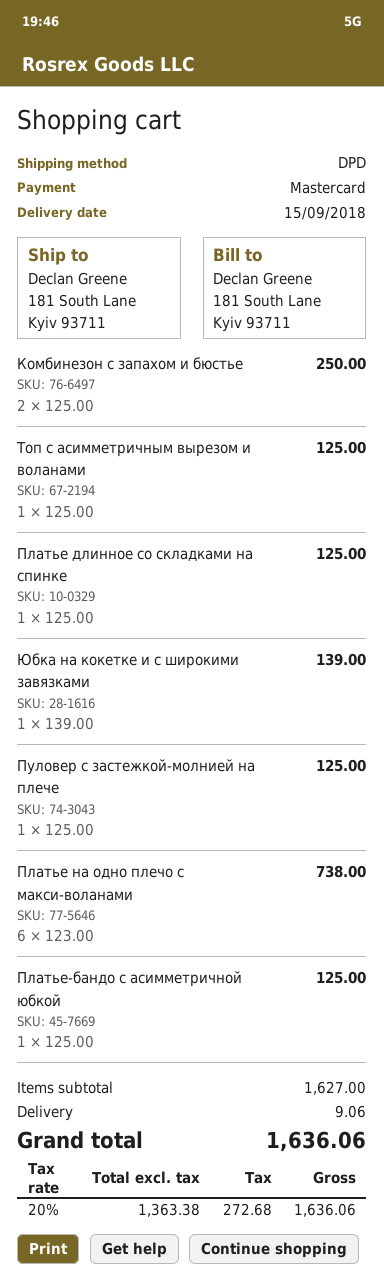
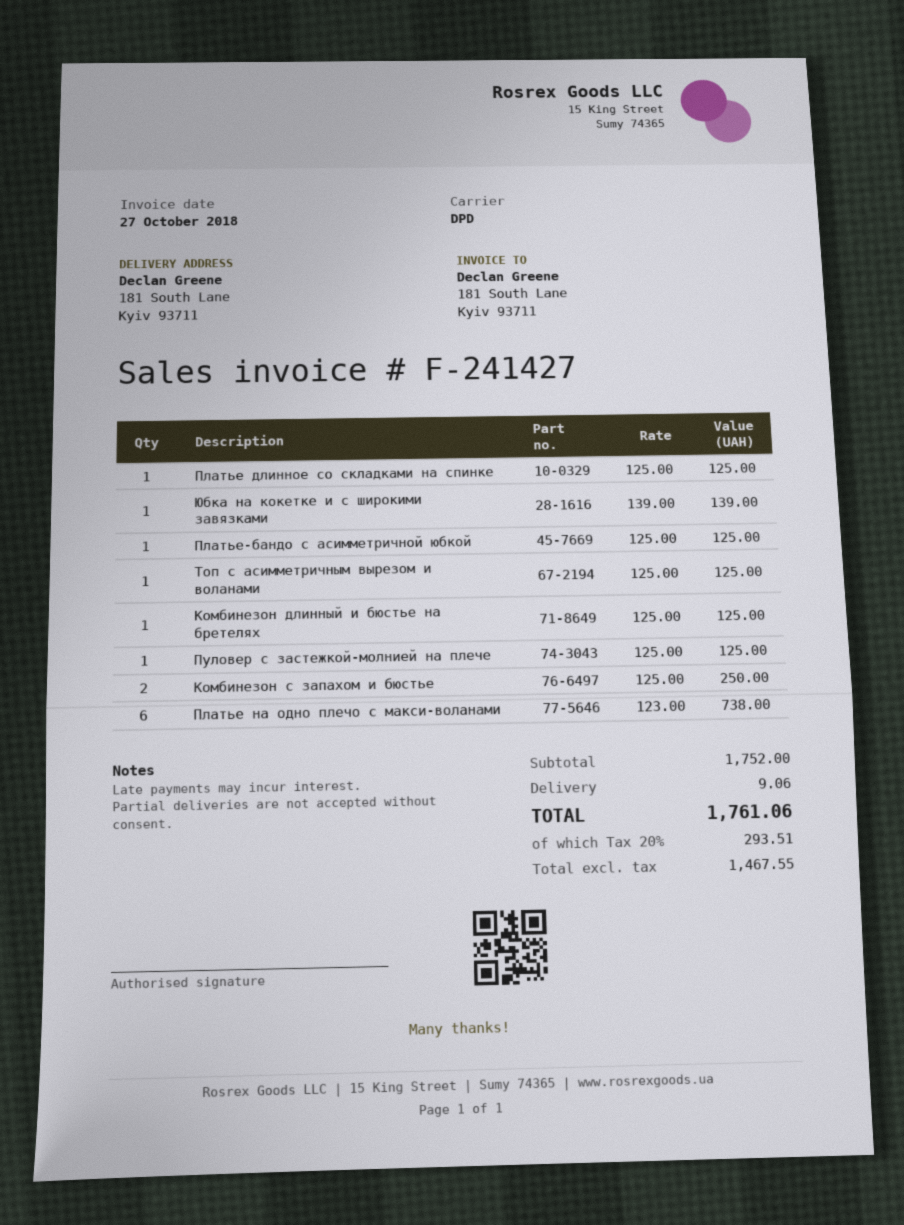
Комбинезон длинный и бюстье на бретелях: none -> 1 x 125.00 = 125.00
subtotal: 1627.00 -> 1752.00
net: 1363.38 -> 1467.55
tax: 20% = 272.68 -> 20% = 293.51
total: 1636.06 -> 1761.06

